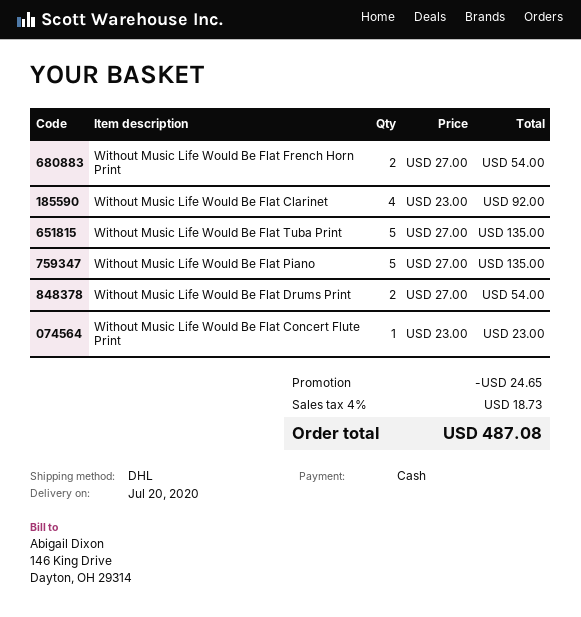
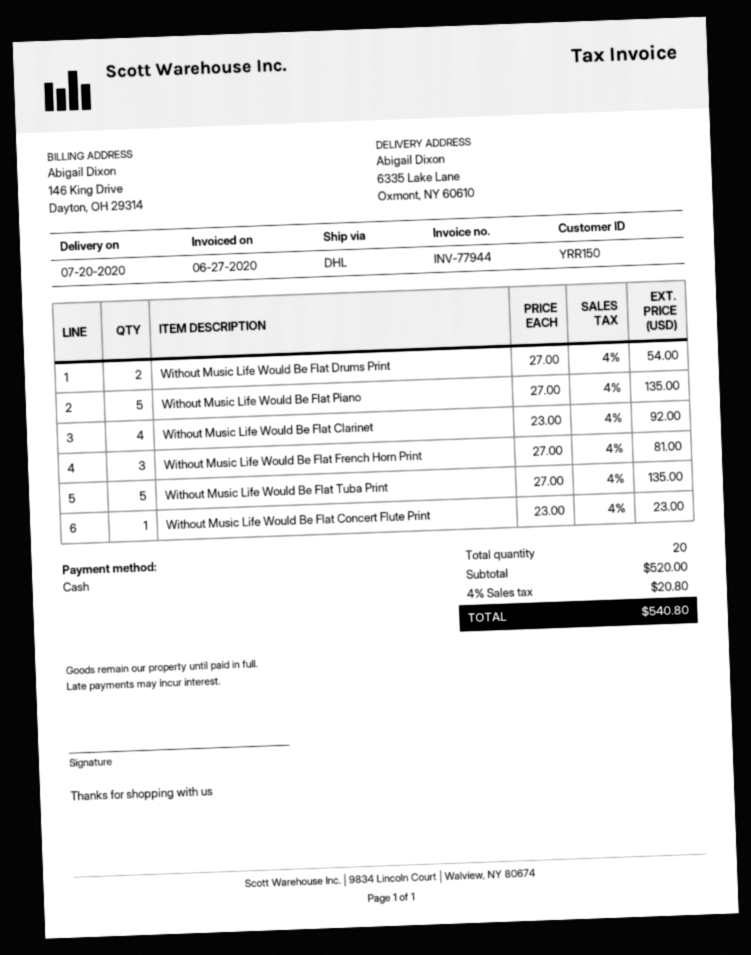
Without Music Life Would Be Flat French Horn Print: 2 x 27.00 = 54.00 -> 3 x 27.00 = 81.00
discount: 24.65 -> none
tax: 4% = 18.73 -> 4% = 20.80
total: 487.08 -> 540.80

